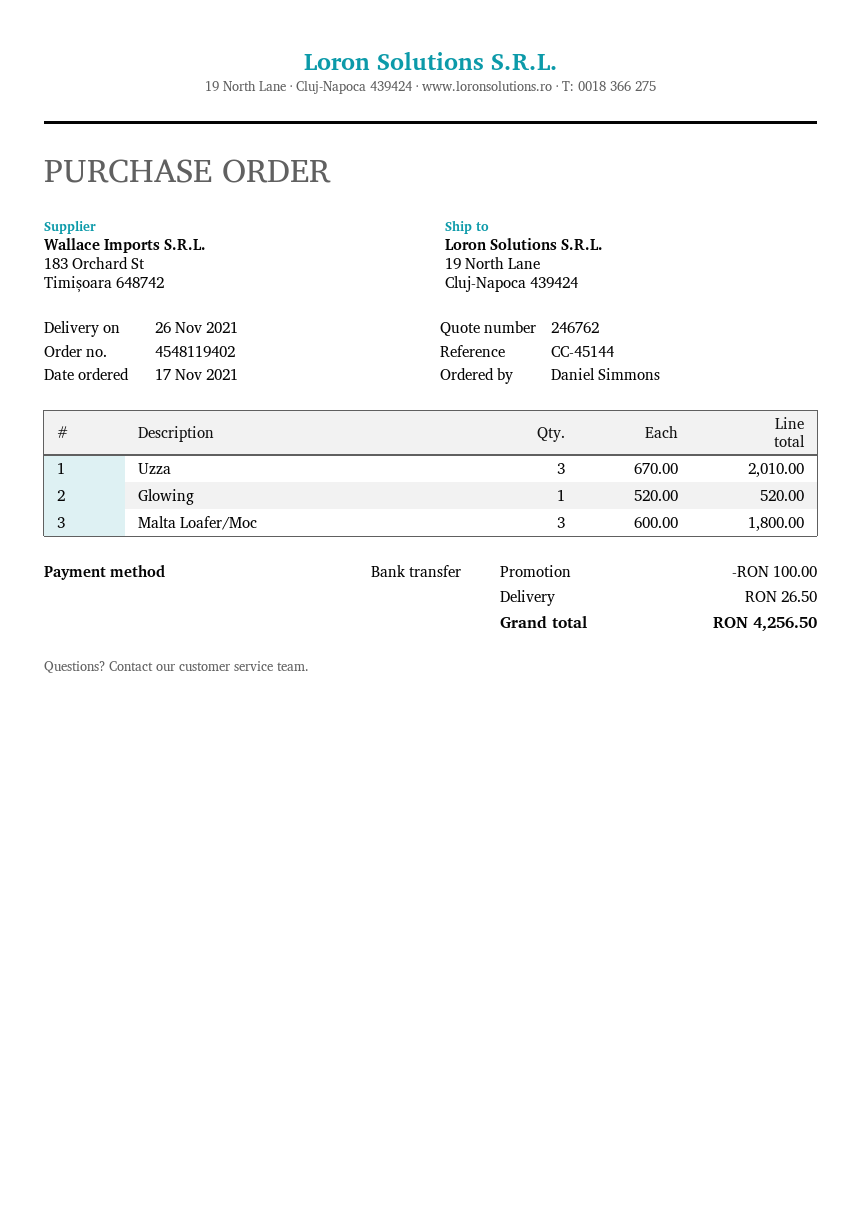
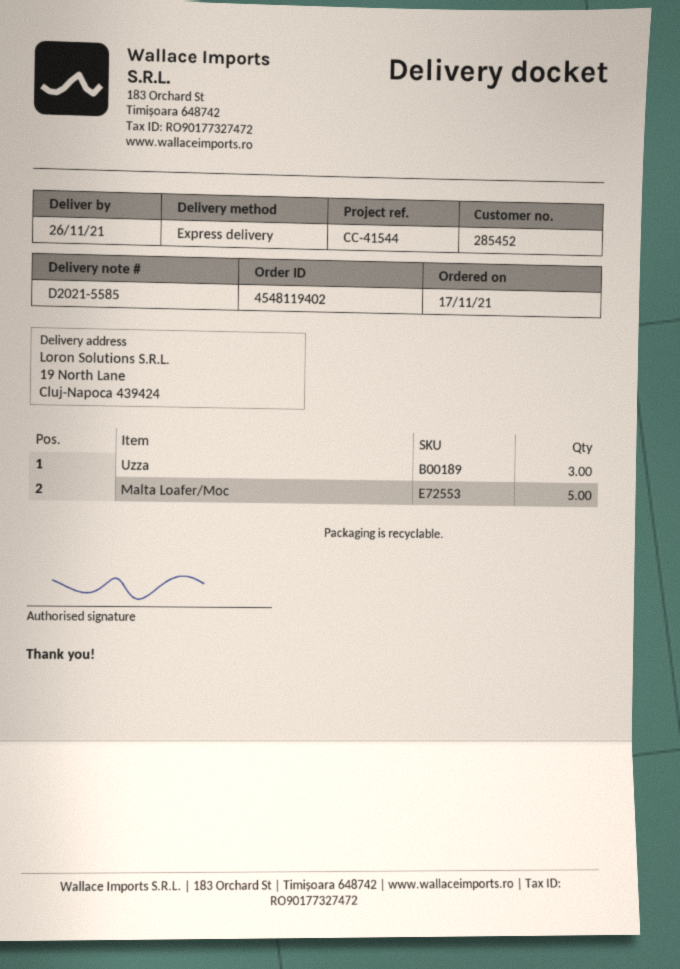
reference: CC-45144 -> CC-41544
Glowing: 1 -> none
Malta Loafer/Moc: 3 -> 5

